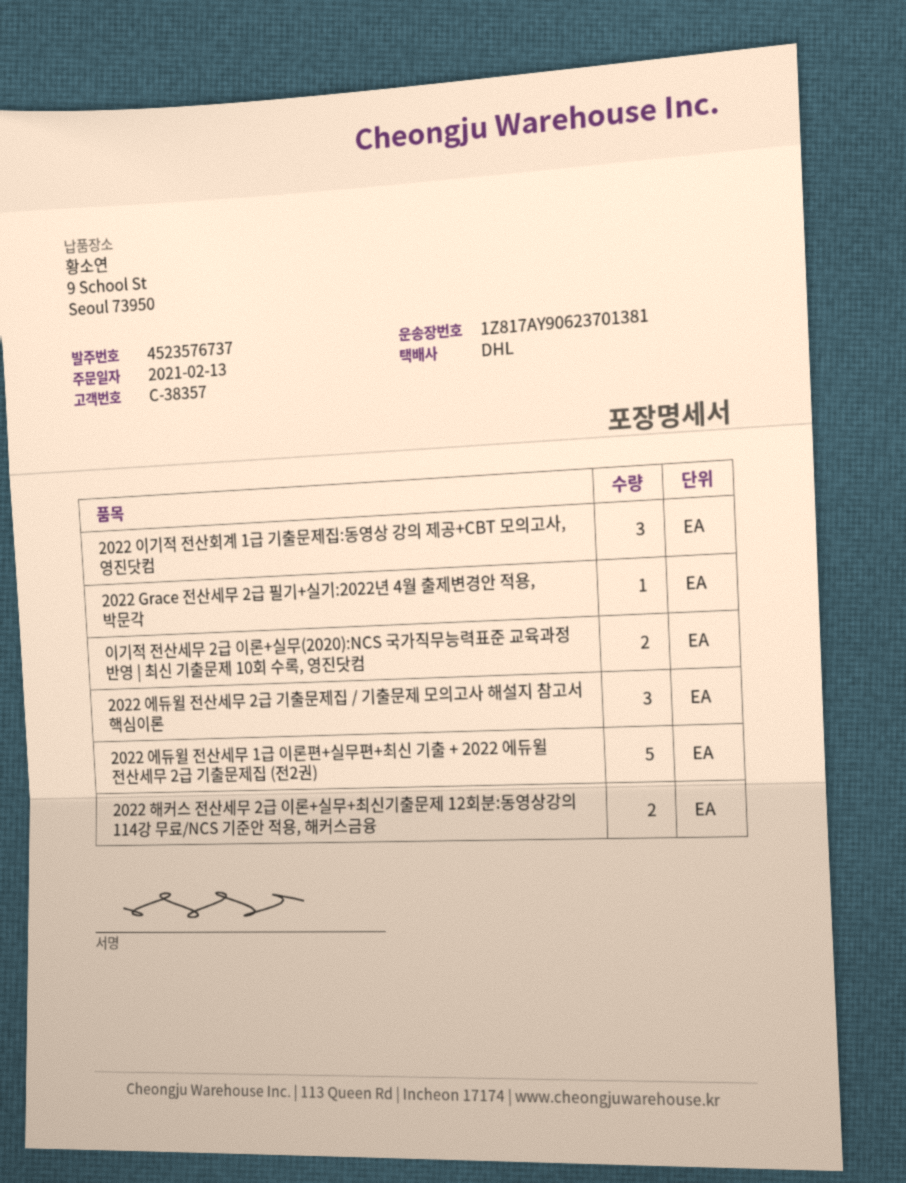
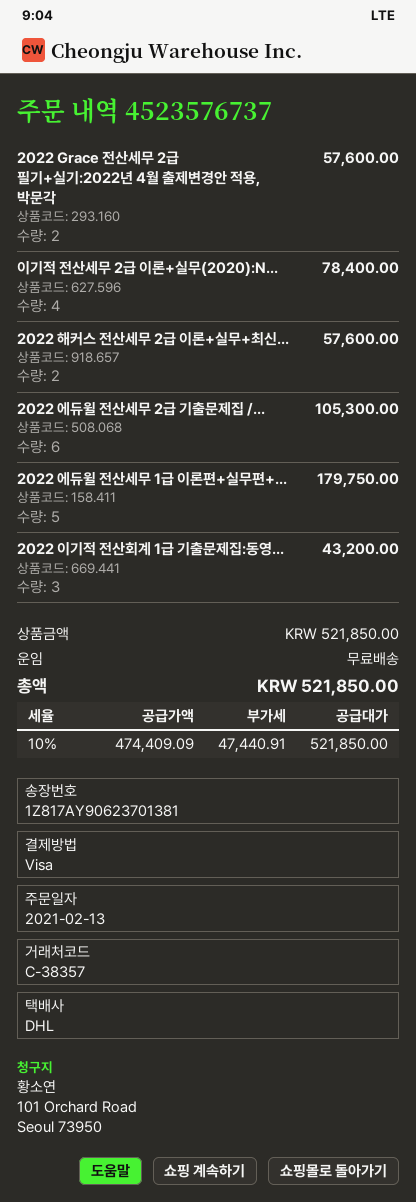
2022 Grace 전산세무 2급 필기+실기:2022년 4월 출제변경안 적용, 박문각: 1 -> 2
이기적 전산세무 2급 이론+실무(2020):NCS 국가직무능력표준 교육과정 반영 | 최신 기출문제 10회 수록, 영진닷컴: 2 -> 4
2022 에듀윌 전산세무 2급 기출문제집 / 기출문제 모의고사 해설지 참고서 핵심이론: 3 -> 6

